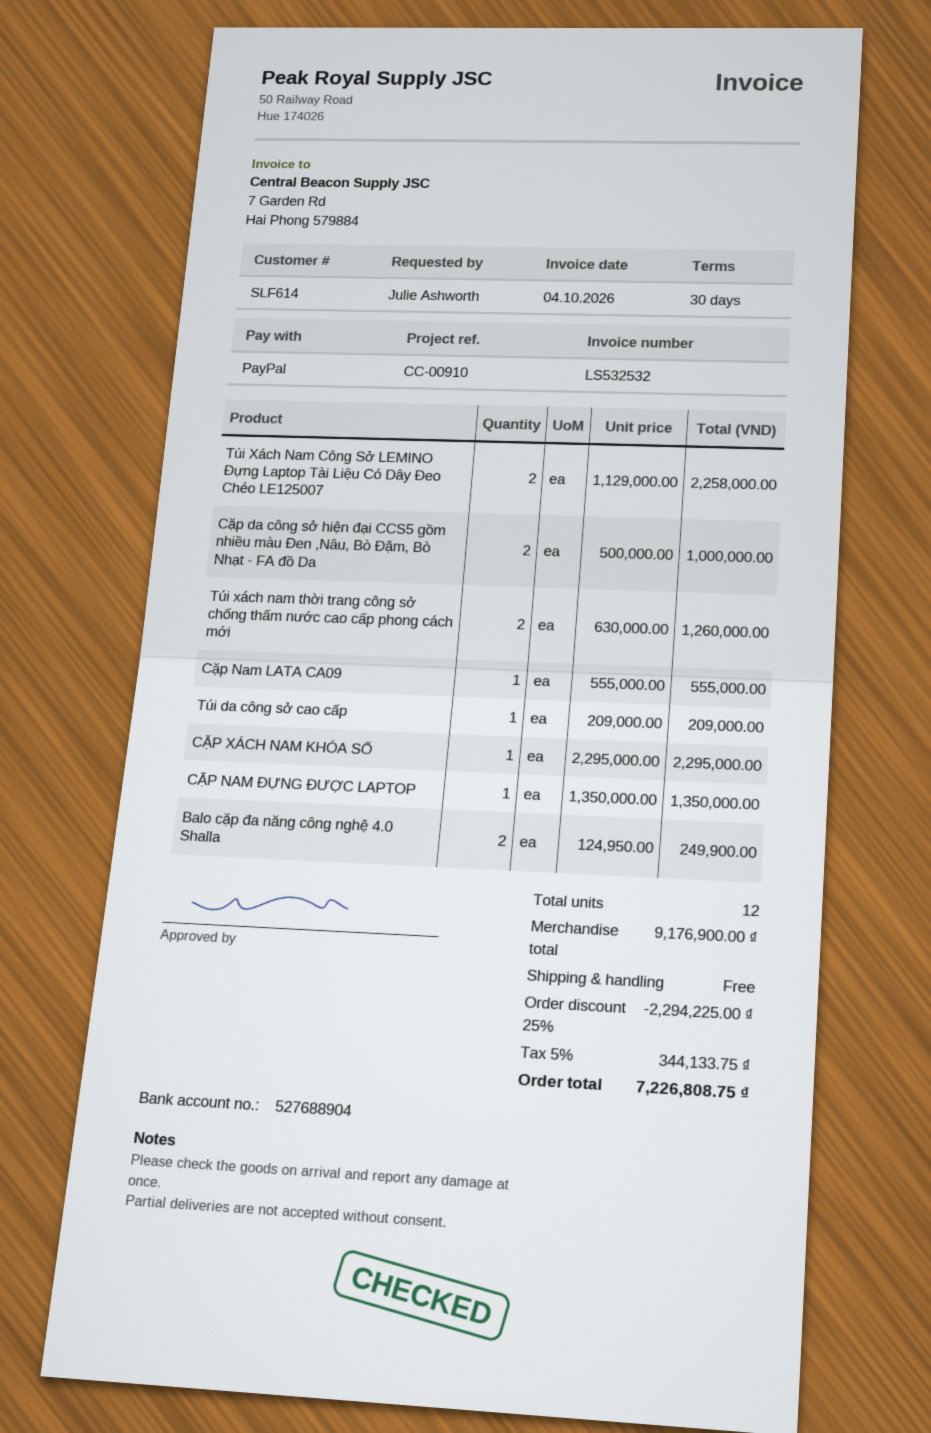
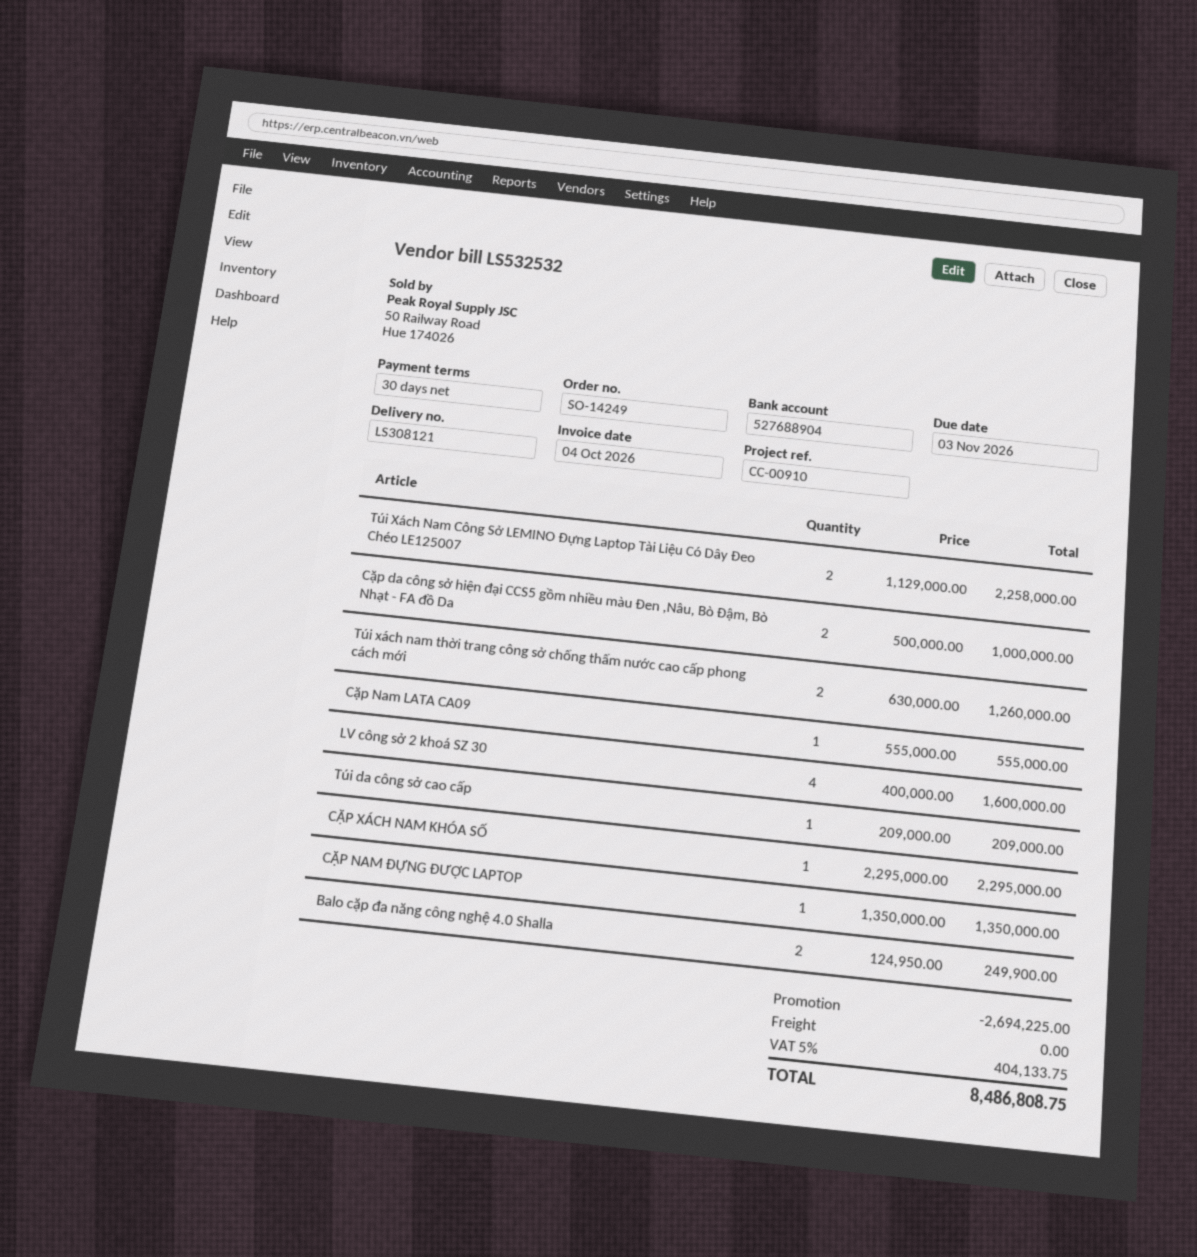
LV công sở 2 khoá SZ 30: none -> 4 x 400000.00 = 1600000.00
discount: 2294225.00 -> 2694225.00
tax: 5% = 344133.75 -> 5% = 404133.75
total: 7226808.75 -> 8486808.75

